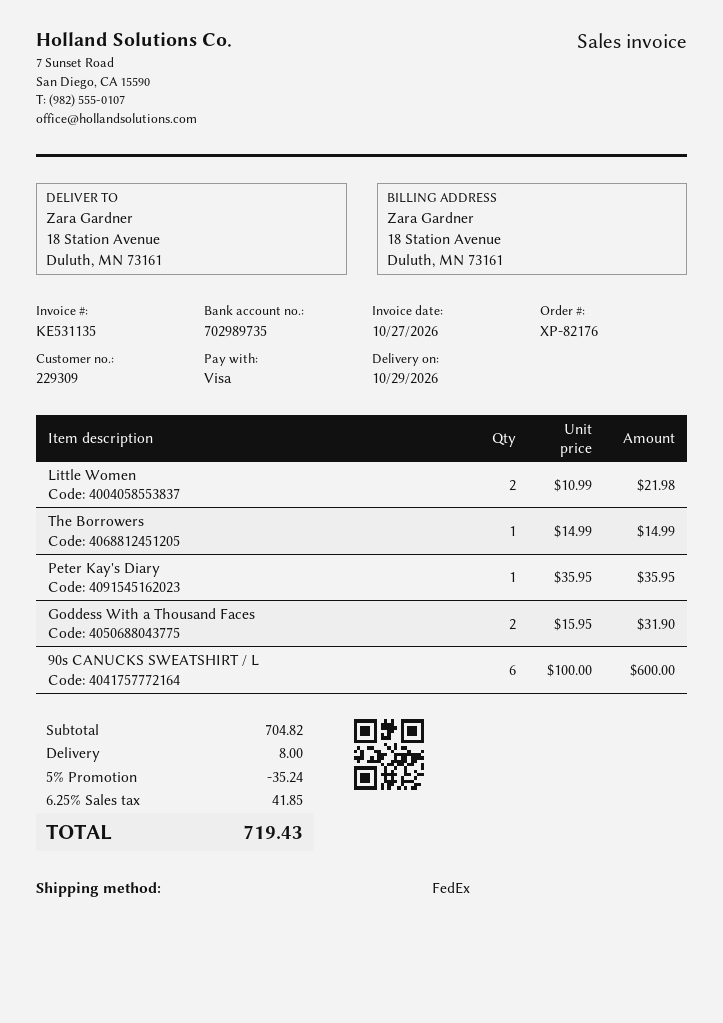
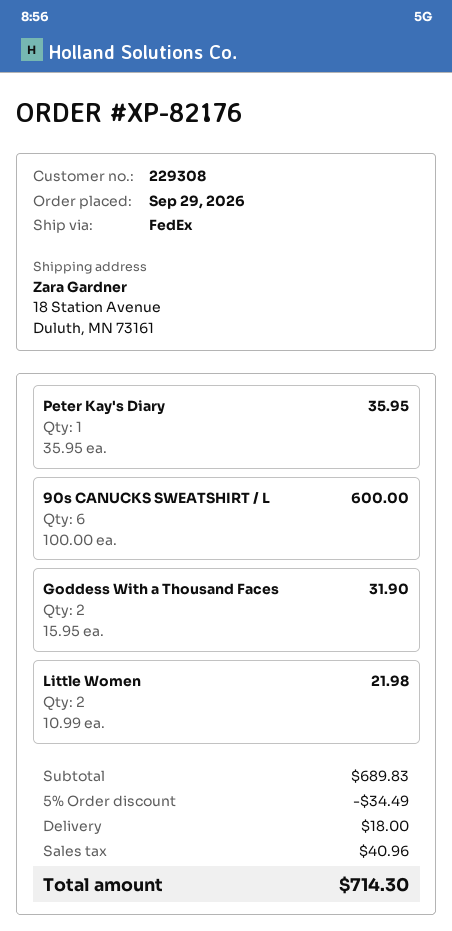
customer number: 229309 -> 229308
The Borrowers: 1 x 14.99 = 14.99 -> none
subtotal: 704.82 -> 689.83
discount: 5% = 35.24 -> 5% = 34.49
shipping: 8.00 -> 18.00
tax: 41.85 -> 40.96
total: 719.43 -> 714.30

